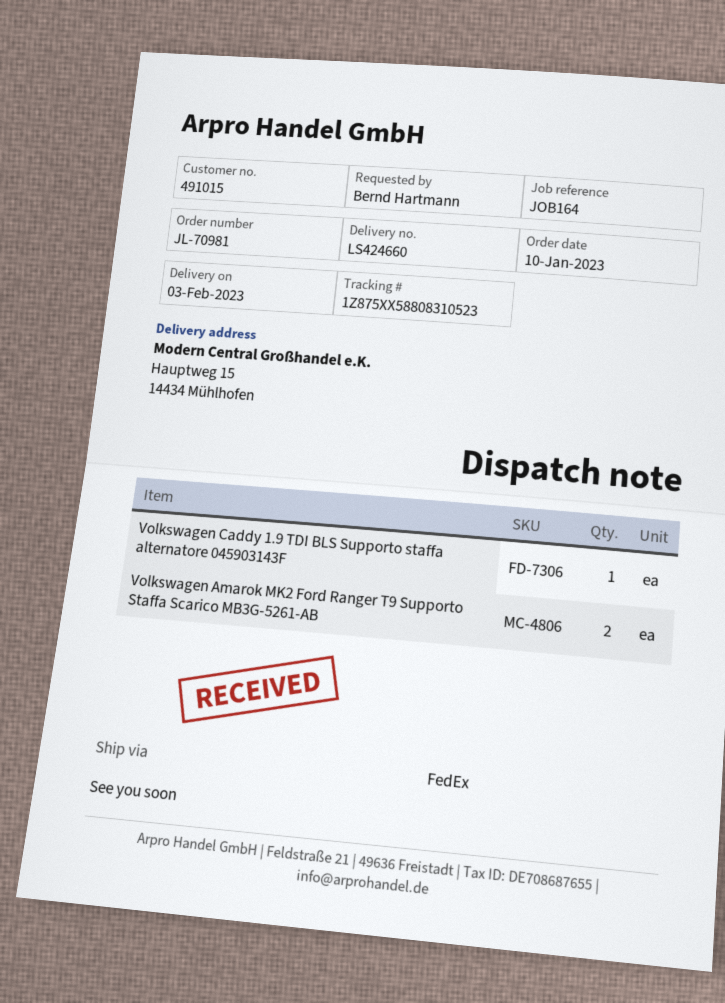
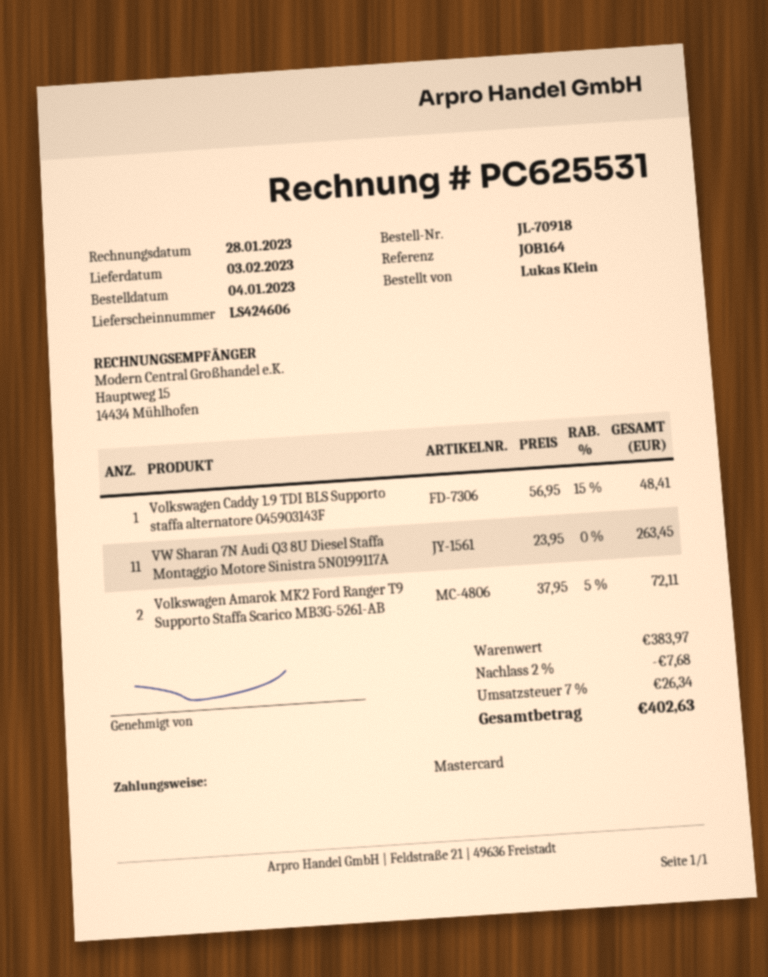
order number: JL-70981 -> JL-70918
order date: 2023-01-10 -> 2023-01-04
delivery note number: LS424660 -> LS424606
ordered by: Bernd Hartmann -> Lukas Klein
VW Sharan 7N Audi Q3 8U Diesel Staffa Montaggio Motore Sinistra 5N0199117A: none -> 11

